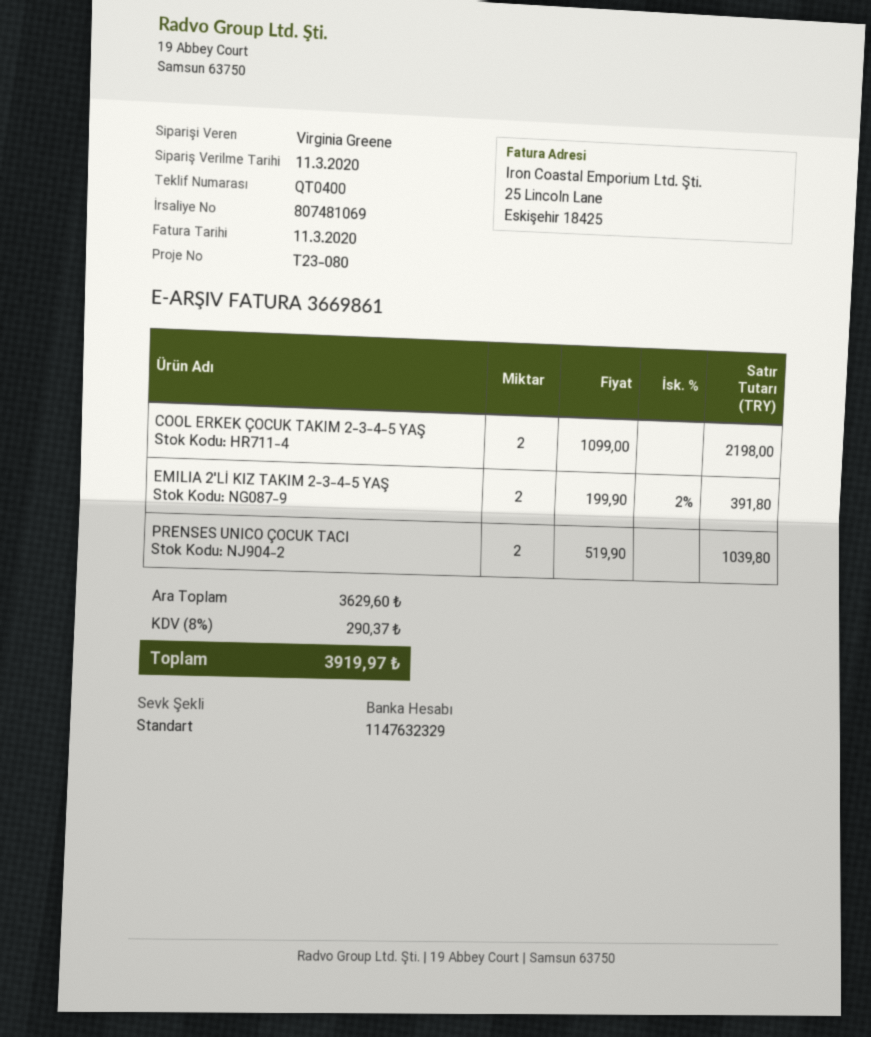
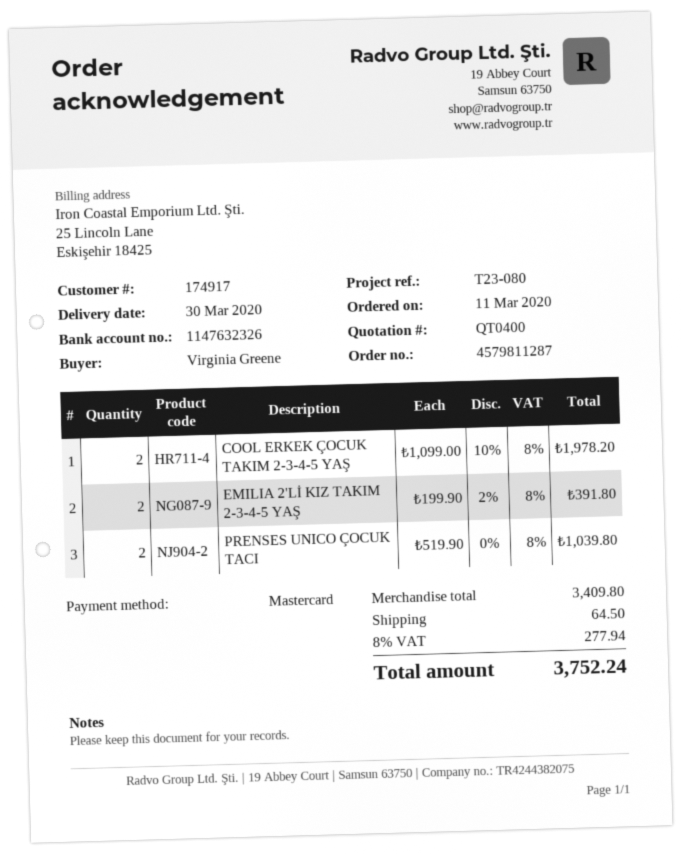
bank account: 1147632329 -> 1147632326
COOL ERKEK ÇOCUK TAKIM 2-3-4-5 YAŞ: 2 x 1099.00 = 2198.00 -> 2 x 1099.00 - 10% = 1978.20
subtotal: 3629.60 -> 3409.80
shipping: none -> 64.50
tax: 8% = 290.37 -> 8% = 277.94
total: 3919.97 -> 3752.24

